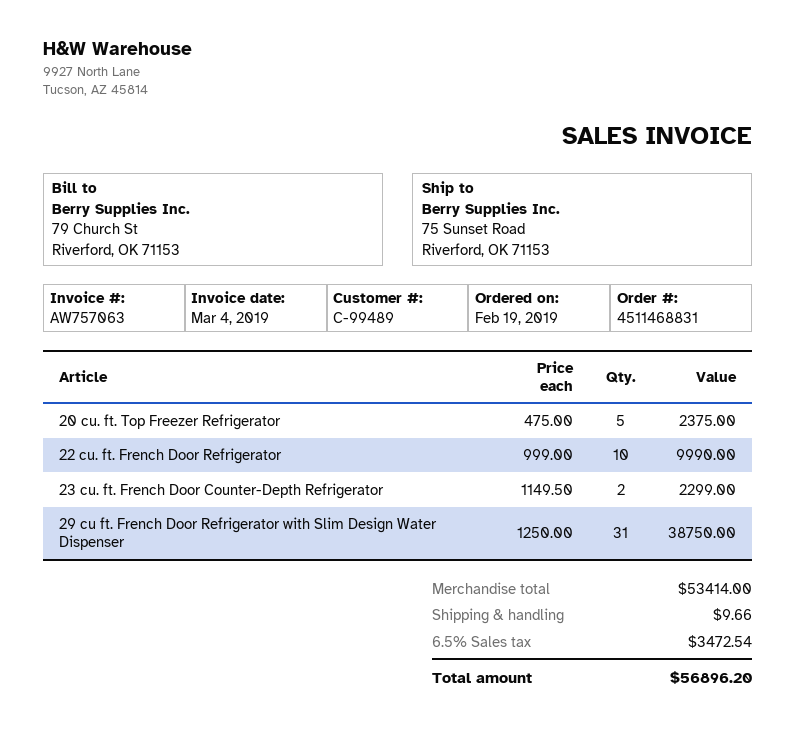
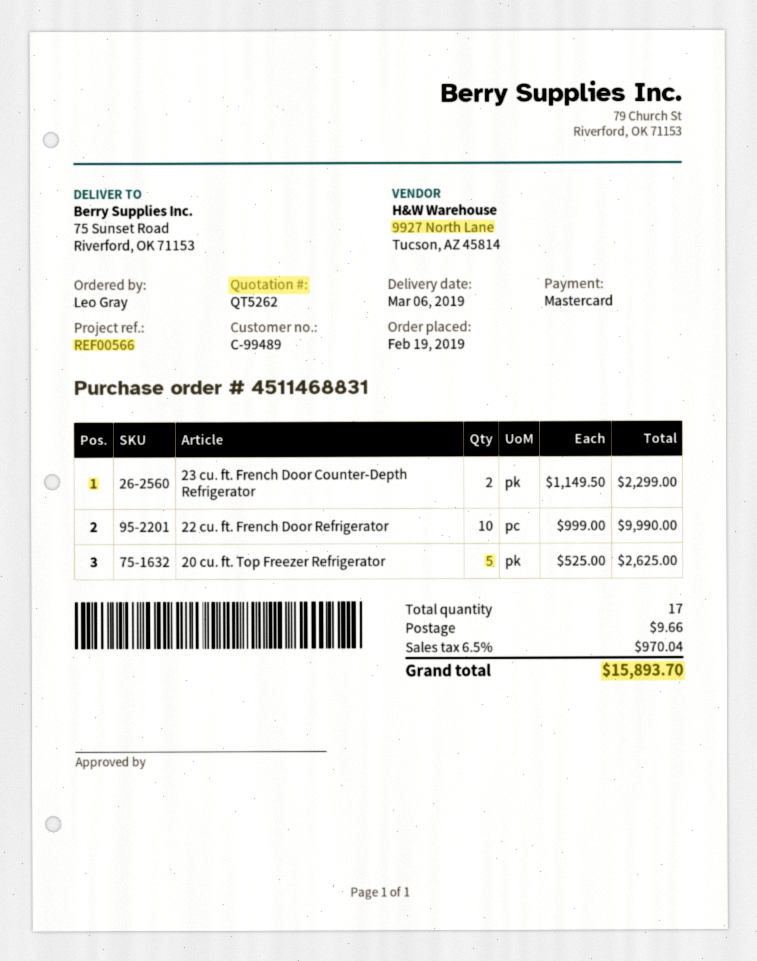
20 cu. ft. Top Freezer Refrigerator: 5 x 475.00 = 2375.00 -> 5 x 525.00 = 2625.00
29 cu ft. French Door Refrigerator with Slim Design Water Dispenser: 31 x 1250.00 = 38750.00 -> none
tax: 6.5% = 3472.54 -> 6.5% = 970.04
total: 56896.20 -> 15893.70

